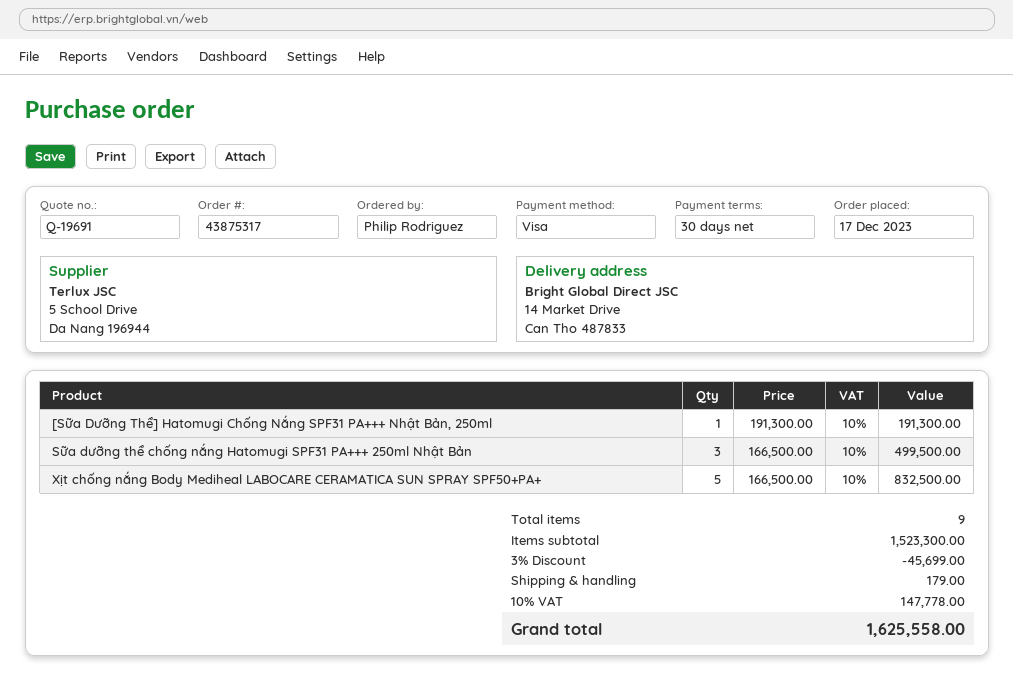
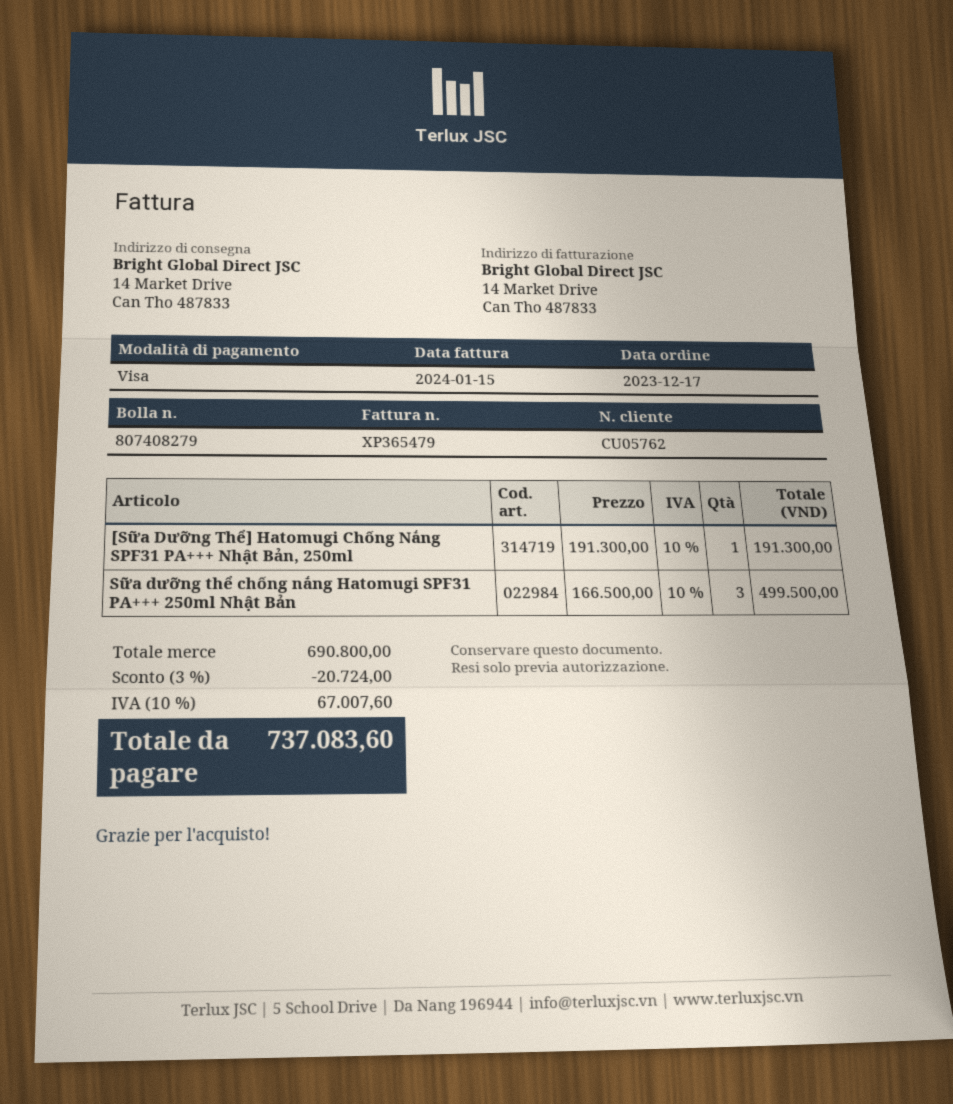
Xịt chống nắng Body Mediheal LABOCARE CERAMATICA SUN SPRAY SPF50+PA+: 5 x 166500.00 = 832500.00 -> none
subtotal: 1523300.00 -> 690800.00
discount: 3% = 45699.00 -> 3% = 20724.00
shipping: 179.00 -> none
tax: 10% = 147778.00 -> 10% = 67007.60
total: 1625558.00 -> 737083.60

